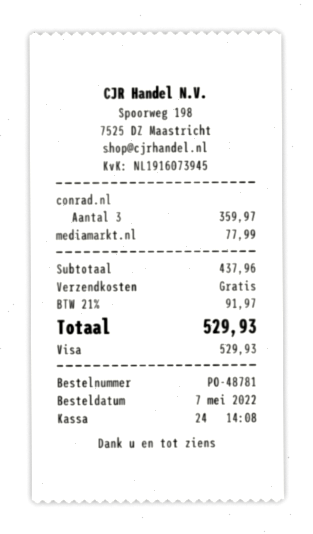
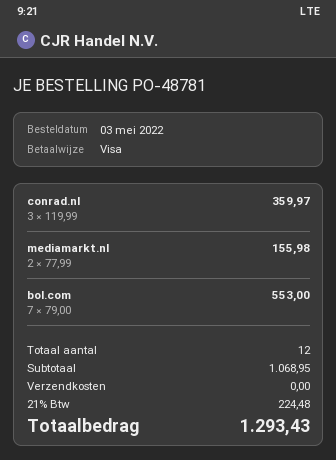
order date: 2022-05-07 -> 2022-05-03
mediamarkt.nl: 1 for 77.99 -> 2 for 155.98
bol.com: none -> 7 for 553.00
subtotal: 437.96 -> 1068.95
tax: 21% = 91.97 -> 21% = 224.48
total: 529.93 -> 1293.43

